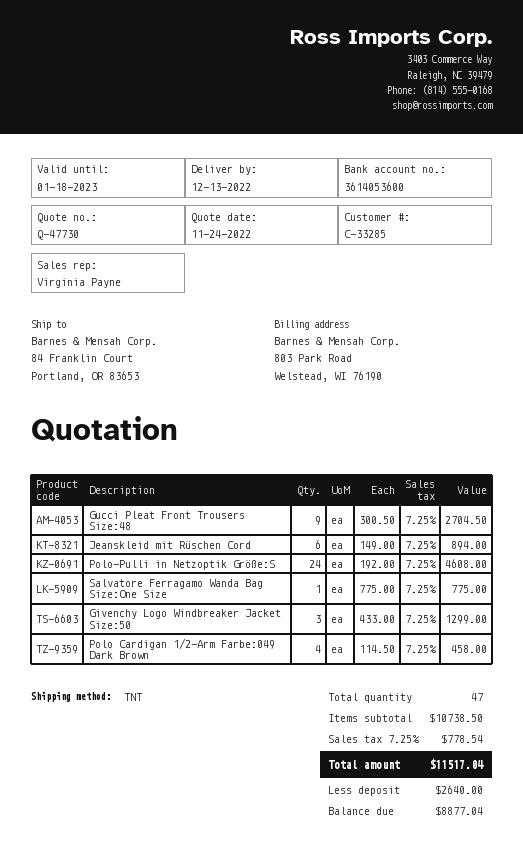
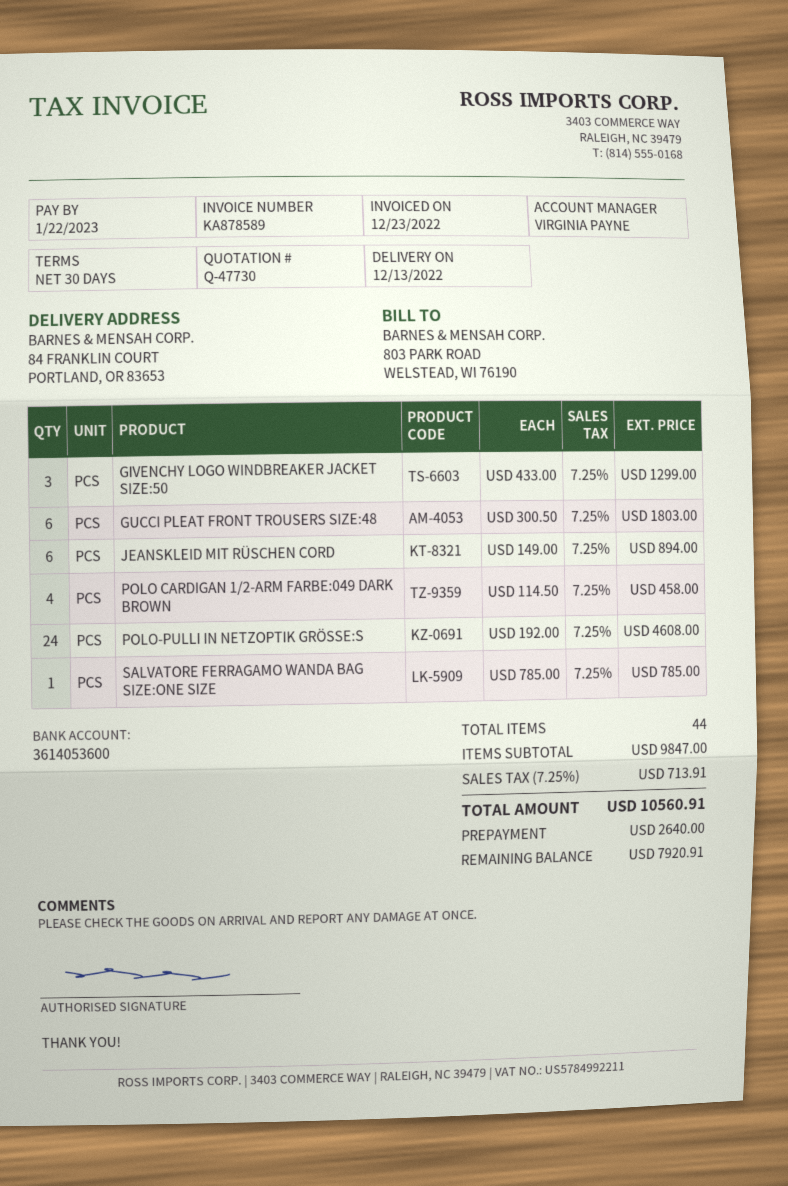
Gucci Pleat Front Trousers Size:48: 9 x 300.50 = 2704.50 -> 6 x 300.50 = 1803.00
Salvatore Ferragamo Wanda Bag Size:One Size: 1 x 775.00 = 775.00 -> 1 x 785.00 = 785.00
total quantity: 47 -> 44
subtotal: 10738.50 -> 9847.00
tax: 7.25% = 778.54 -> 7.25% = 713.91
total: 11517.04 -> 10560.91
balance: 8877.04 -> 7920.91

